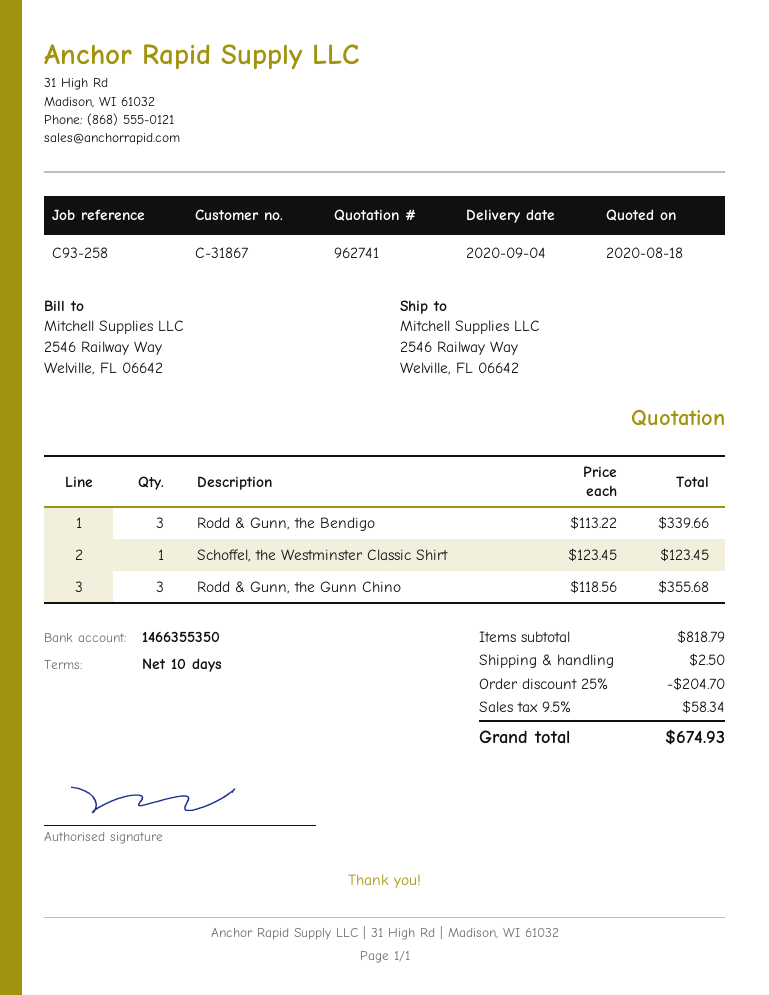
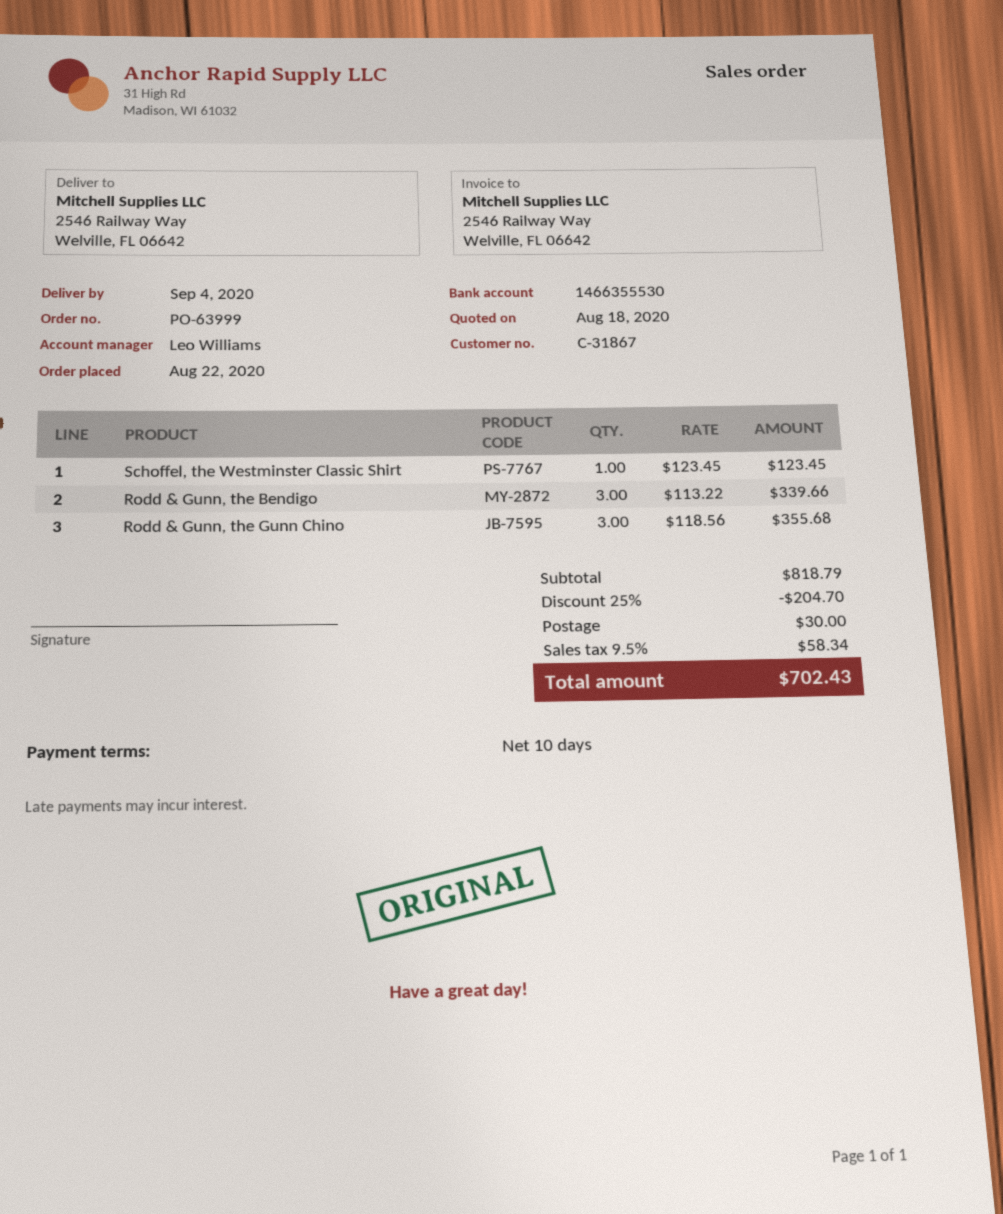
bank account: 1466355350 -> 1466355530
shipping: 2.50 -> 30.00
total: 674.93 -> 702.43

